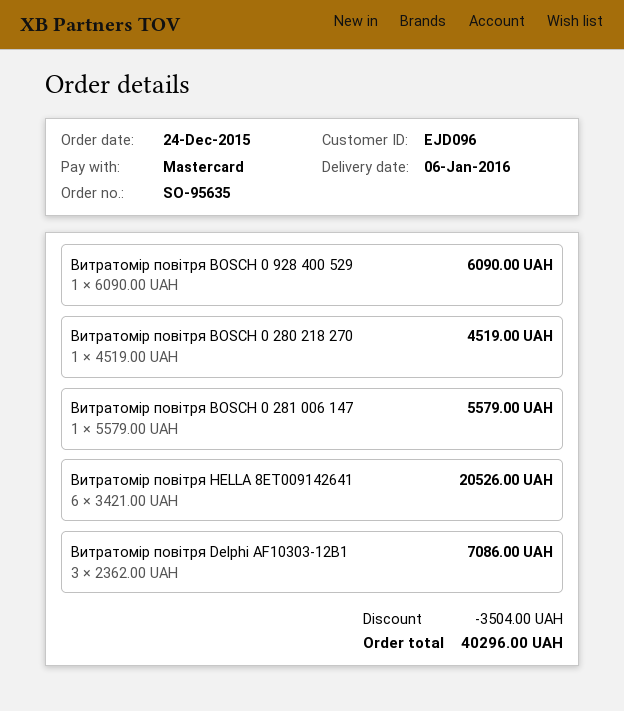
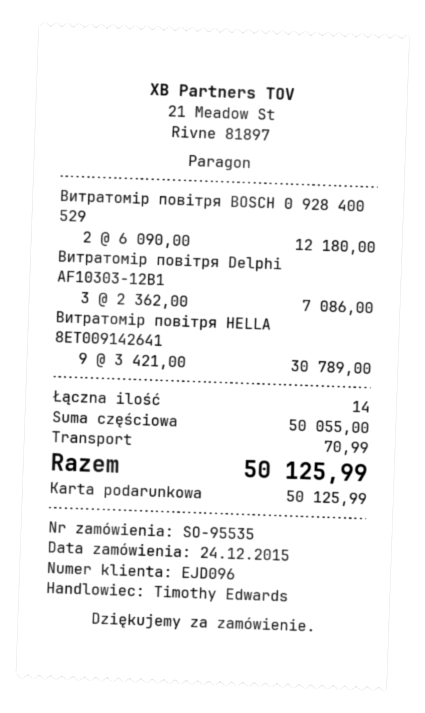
order number: SO-95635 -> SO-95535
payment method: Mastercard -> gift card
Витратомір повітря BOSCH 0 928 400 529: 1 x 6090.00 = 6090.00 -> 2 x 6090.00 = 12180.00
Витратомір повітря BOSCH 0 280 218 270: 1 x 4519.00 = 4519.00 -> none
Витратомір повітря BOSCH 0 281 006 147: 1 x 5579.00 = 5579.00 -> none
Витратомір повітря HELLA 8ET009142641: 6 x 3421.00 = 20526.00 -> 9 x 3421.00 = 30789.00
discount: 3504.00 -> none
shipping: none -> 70.99
total: 40296.00 -> 50125.99

